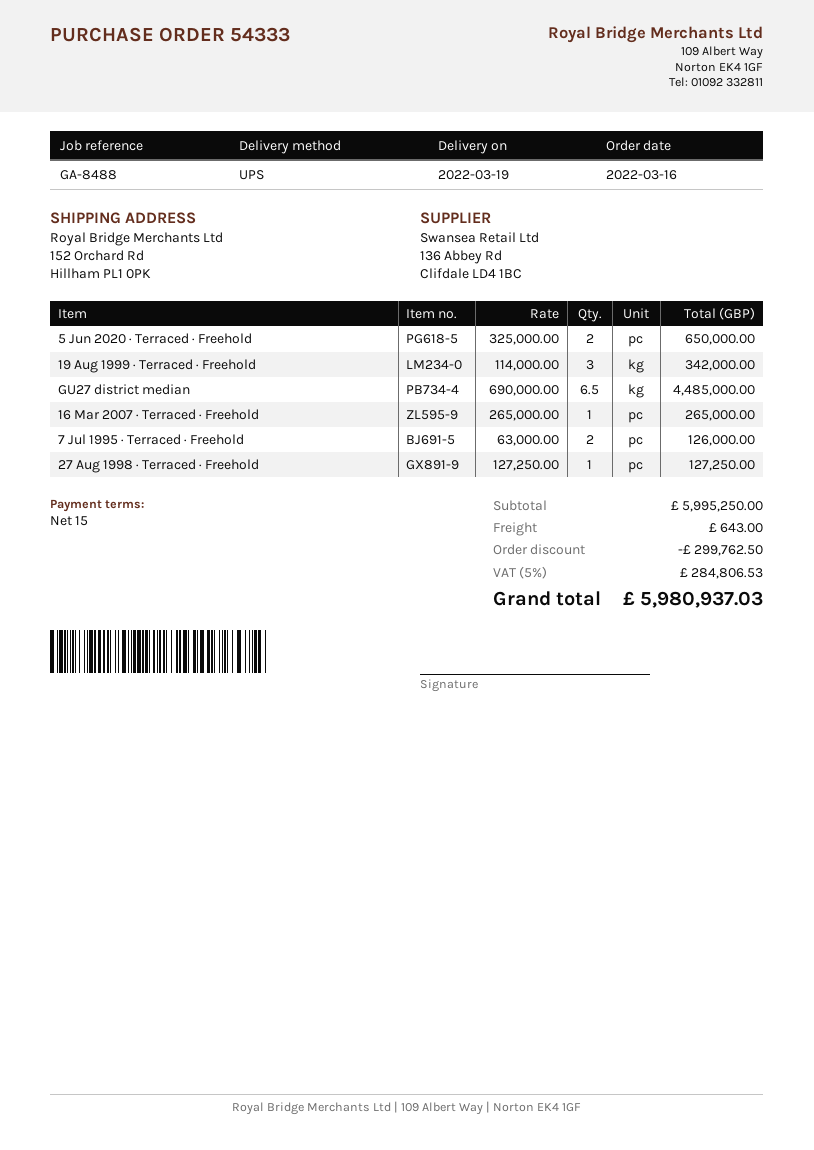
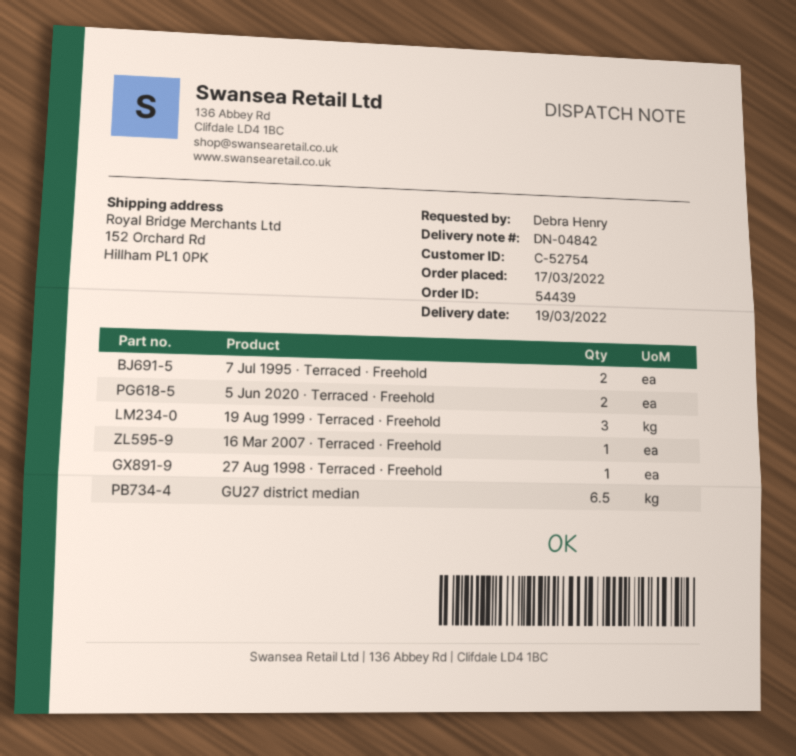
order number: 54333 -> 54439
order date: 2022-03-16 -> 2022-03-17

